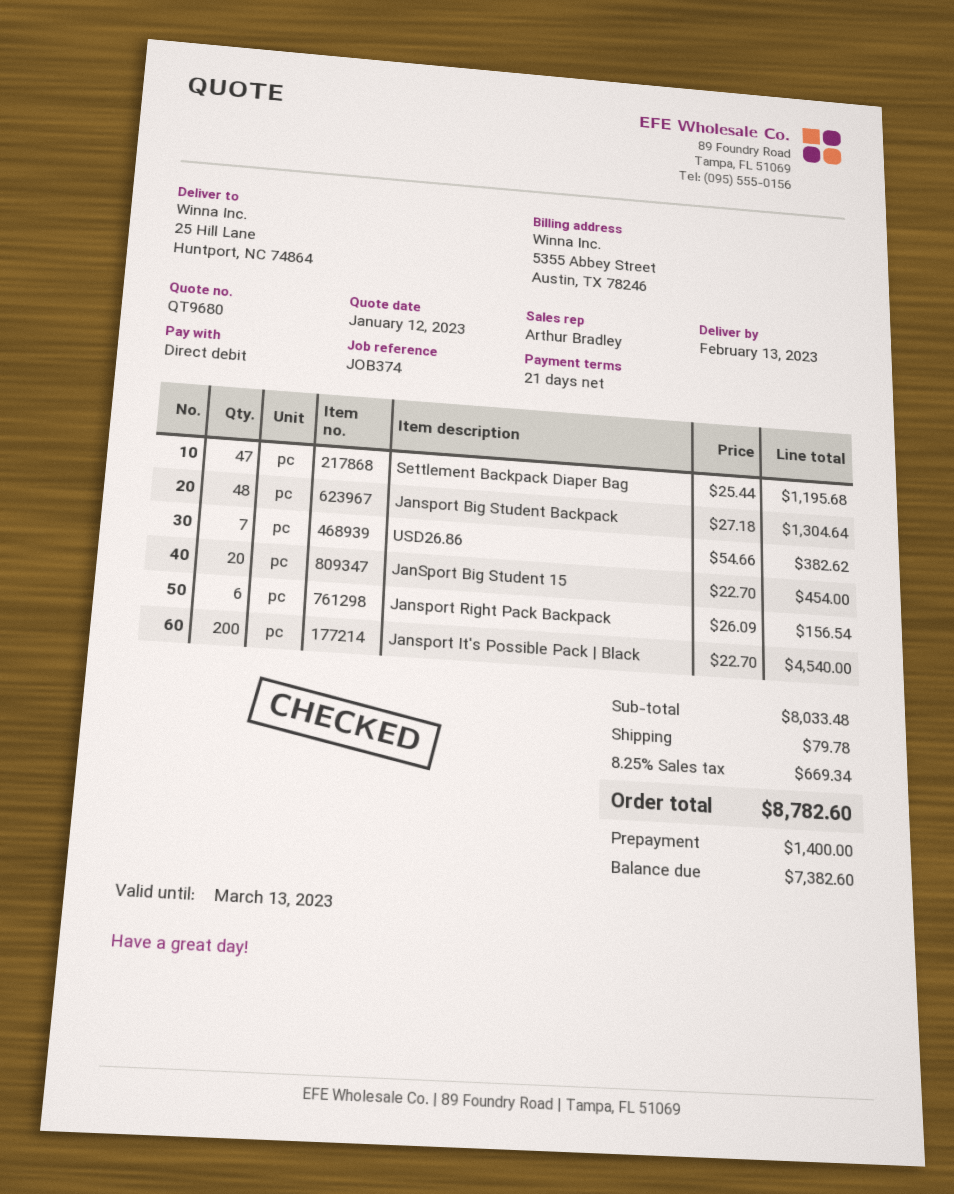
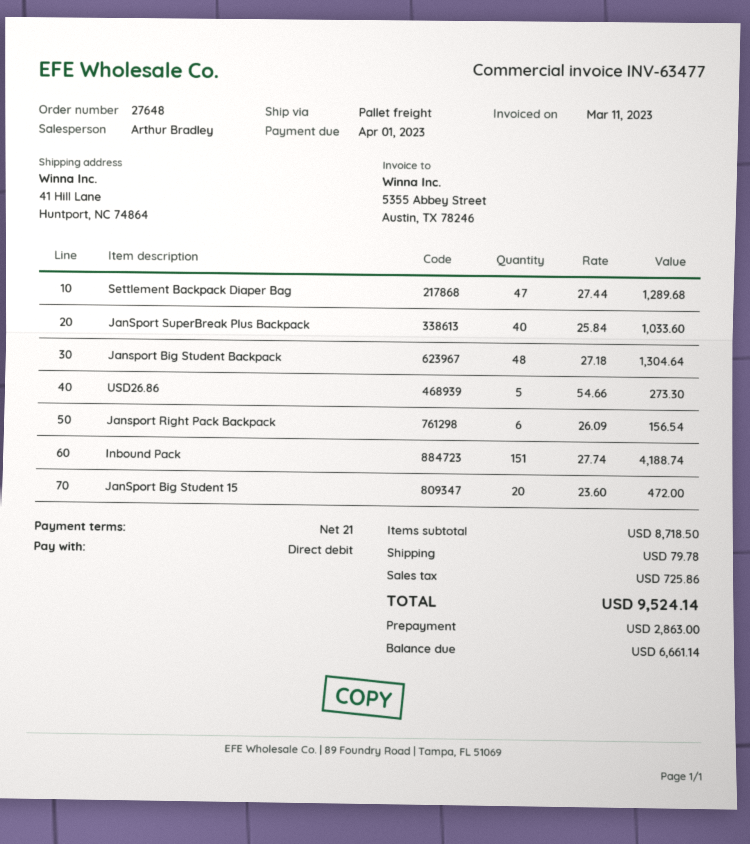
ship to: 25 Hill Lane, Huntport, NC 74864 -> 41 Hill Lane, Huntport, NC 74864
Settlement Backpack Diaper Bag: 47 x 25.44 = 1195.68 -> 47 x 27.44 = 1289.68
USD26.86: 7 x 54.66 = 382.62 -> 5 x 54.66 = 273.30
JanSport Big Student 15: 20 x 22.70 = 454.00 -> 20 x 23.60 = 472.00
Jansport It's Possible Pack | Black: 200 x 22.70 = 4540.00 -> none
JanSport SuperBreak Plus Backpack: none -> 40 x 25.84 = 1033.60
Inbound Pack: none -> 151 x 27.74 = 4188.74
subtotal: 8033.48 -> 8718.50
tax: 669.34 -> 725.86
total: 8782.60 -> 9524.14
deposit: 1400.00 -> 2863.00
balance: 7382.60 -> 6661.14

